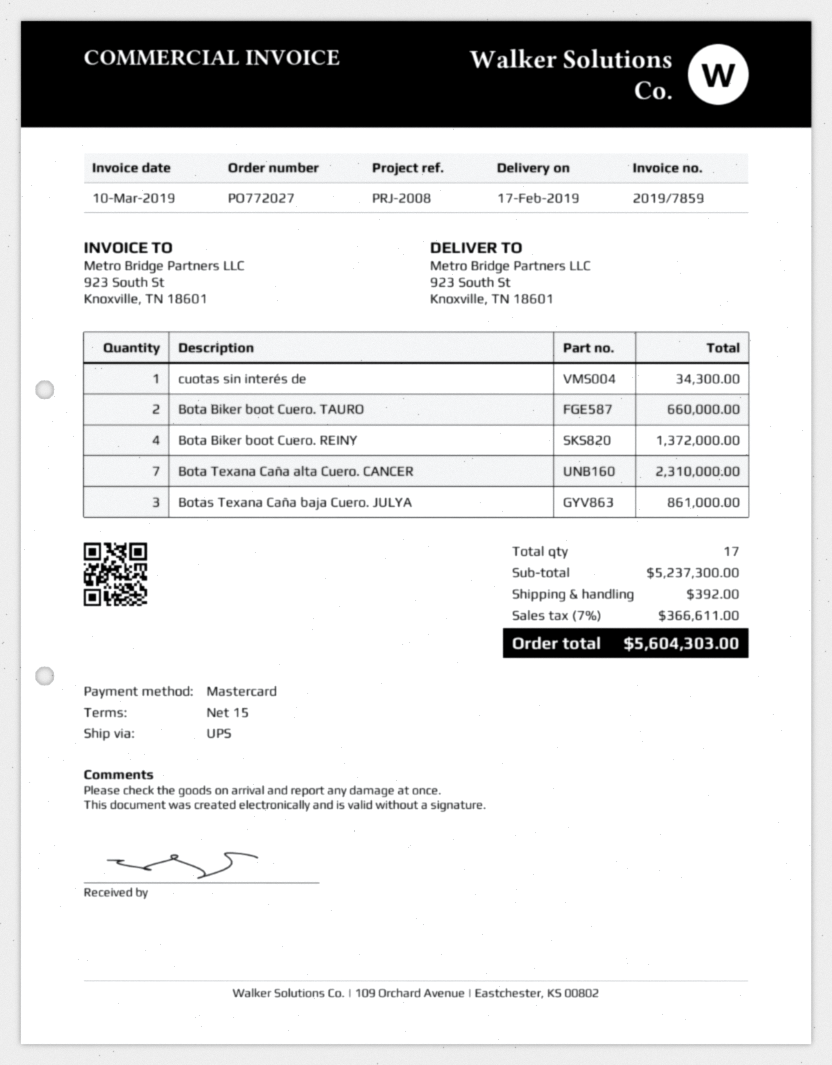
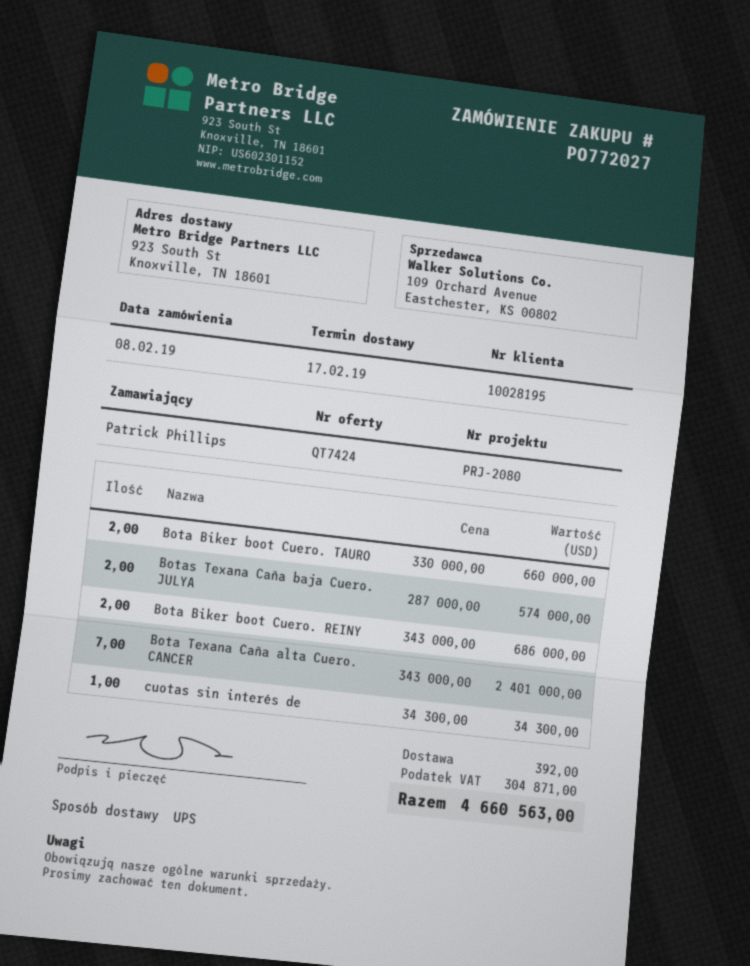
reference: PRJ-2008 -> PRJ-2080
Bota Biker boot Cuero. REINY: 4 for 1372000.00 -> 2 for 686000.00
Bota Texana Caña alta Cuero. CANCER: 7 for 2310000.00 -> 7 for 2401000.00
Botas Texana Caña baja Cuero. JULYA: 3 for 861000.00 -> 2 for 574000.00
tax: 366611.00 -> 304871.00
total: 5604303.00 -> 4660563.00

